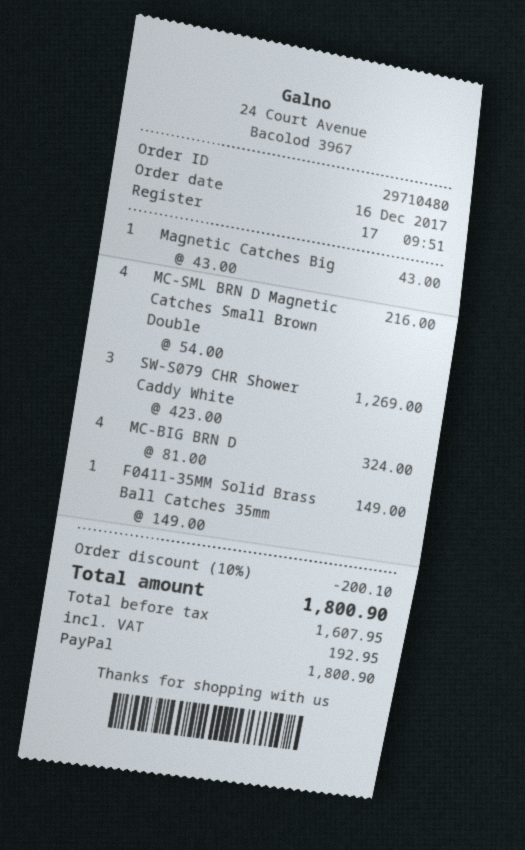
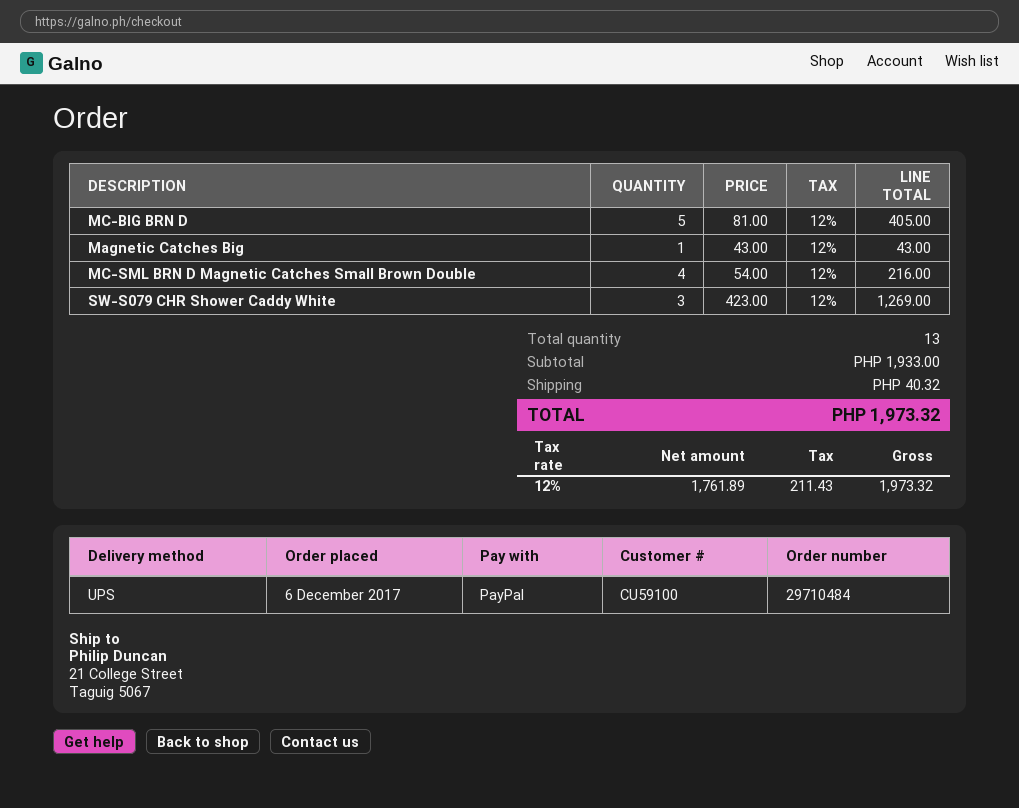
order number: 29710480 -> 29710484
order date: 2017-12-16 -> 2017-12-06
MC-BIG BRN D: 4 x 81.00 = 324.00 -> 5 x 81.00 = 405.00
F0411-35MM Solid Brass Ball Catches 35mm: 1 x 149.00 = 149.00 -> none
discount: 10% = 200.10 -> none
shipping: none -> 40.32
net: 1607.95 -> 1761.89
tax: 192.95 -> 211.43
total: 1800.90 -> 1973.32

